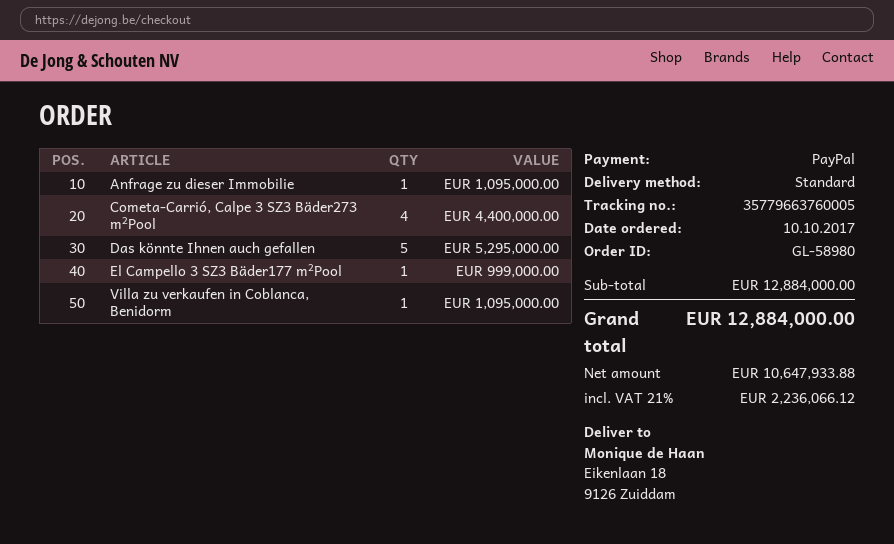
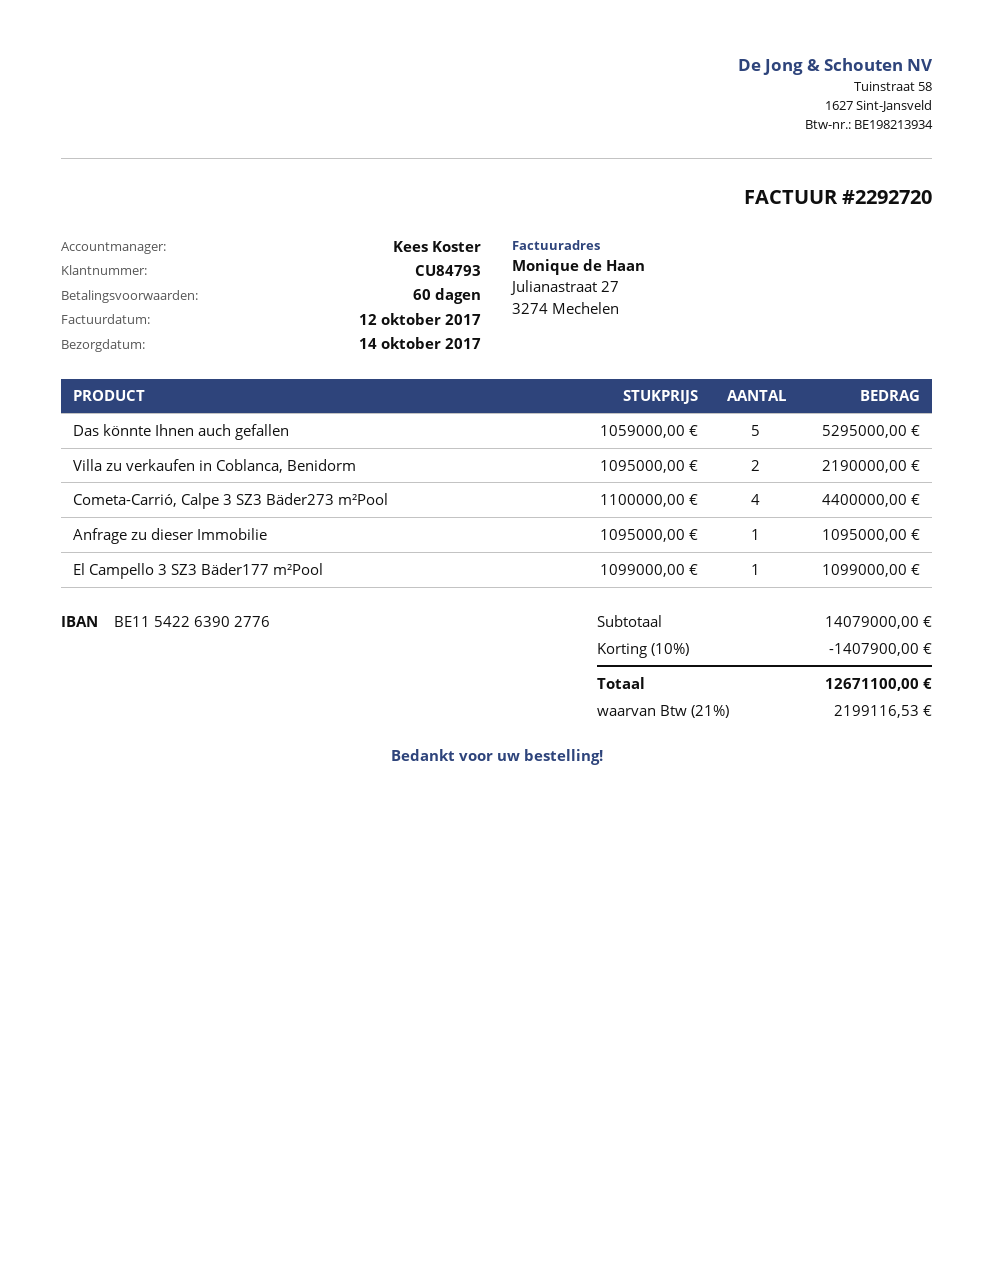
El Campello 3 SZ3 Bäder177 m²Pool: 1 for 999000.00 -> 1 for 1099000.00
Villa zu verkaufen in Coblanca, Benidorm: 1 for 1095000.00 -> 2 for 2190000.00
subtotal: 12884000.00 -> 14079000.00
discount: none -> 10% = 1407900.00
tax: 21% = 2236066.12 -> 21% = 2199116.53
total: 12884000.00 -> 12671100.00

